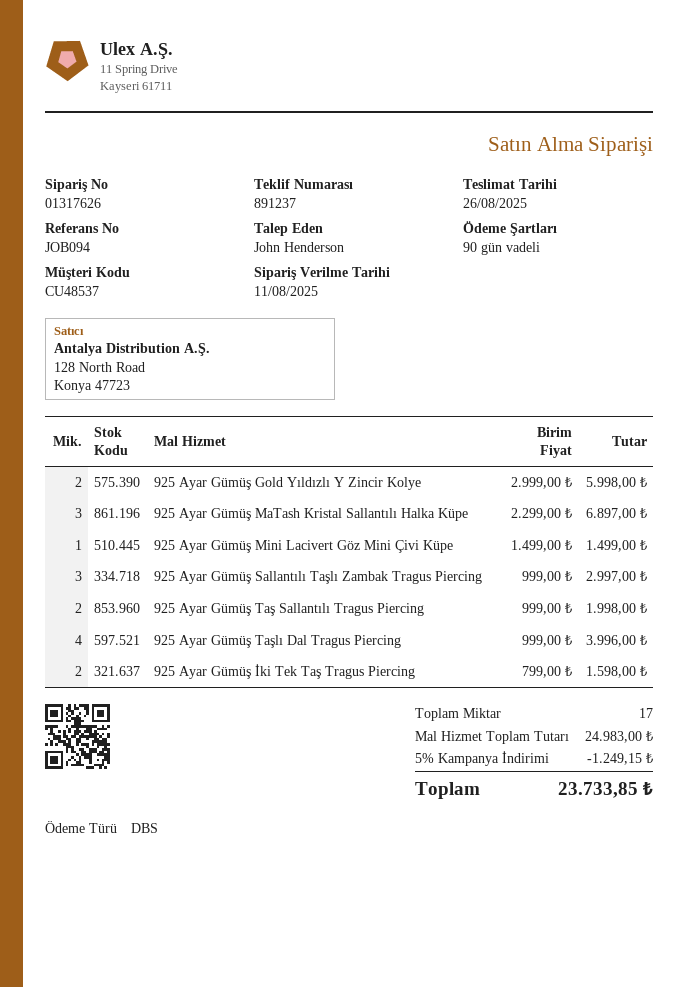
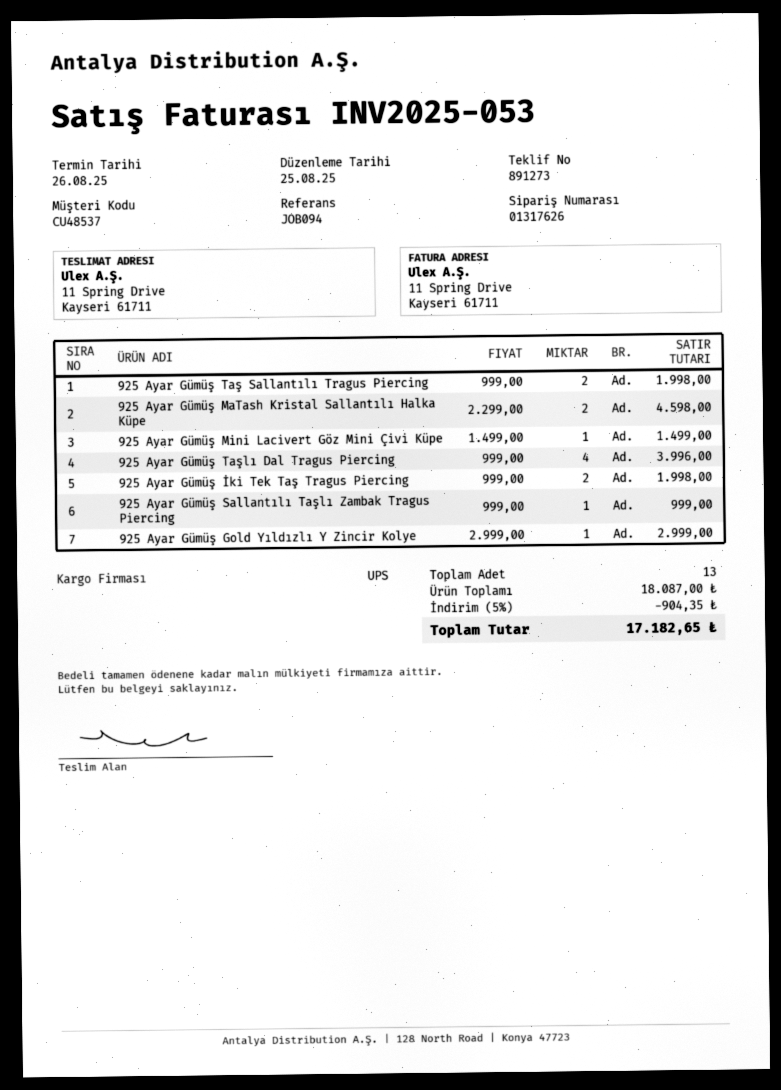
quote number: 891237 -> 891273
925 Ayar Gümüş Gold Yıldızlı Y Zincir Kolye: 2 x 2999.00 = 5998.00 -> 1 x 2999.00 = 2999.00
925 Ayar Gümüş MaTash Kristal Sallantılı Halka Küpe: 3 x 2299.00 = 6897.00 -> 2 x 2299.00 = 4598.00
925 Ayar Gümüş Sallantılı Taşlı Zambak Tragus Piercing: 3 x 999.00 = 2997.00 -> 1 x 999.00 = 999.00
925 Ayar Gümüş İki Tek Taş Tragus Piercing: 2 x 799.00 = 1598.00 -> 2 x 999.00 = 1998.00
total quantity: 17 -> 13
subtotal: 24983.00 -> 18087.00
discount: 5% = 1249.15 -> 5% = 904.35
total: 23733.85 -> 17182.65

